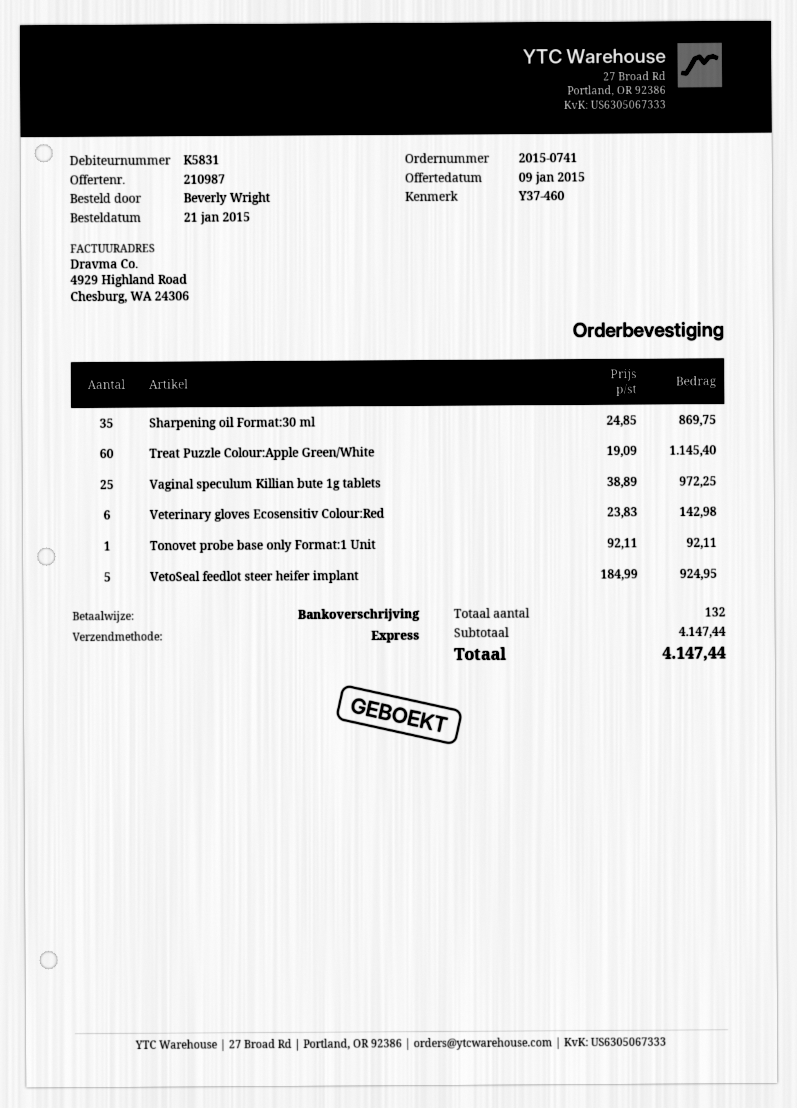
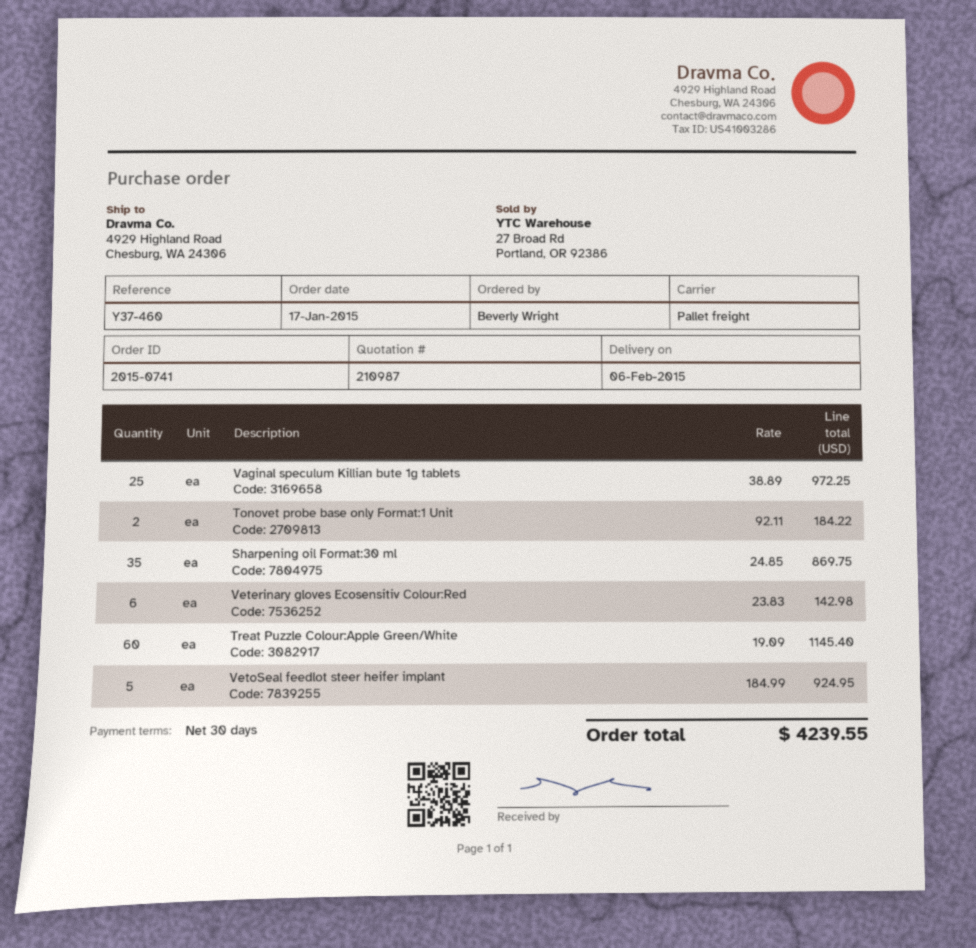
order date: 2015-01-21 -> 2015-01-17
shipping method: express -> pallet freight
Tonovet probe base only Format:1 Unit: 1 x 92.11 = 92.11 -> 2 x 92.11 = 184.22
total: 4147.44 -> 4239.55

